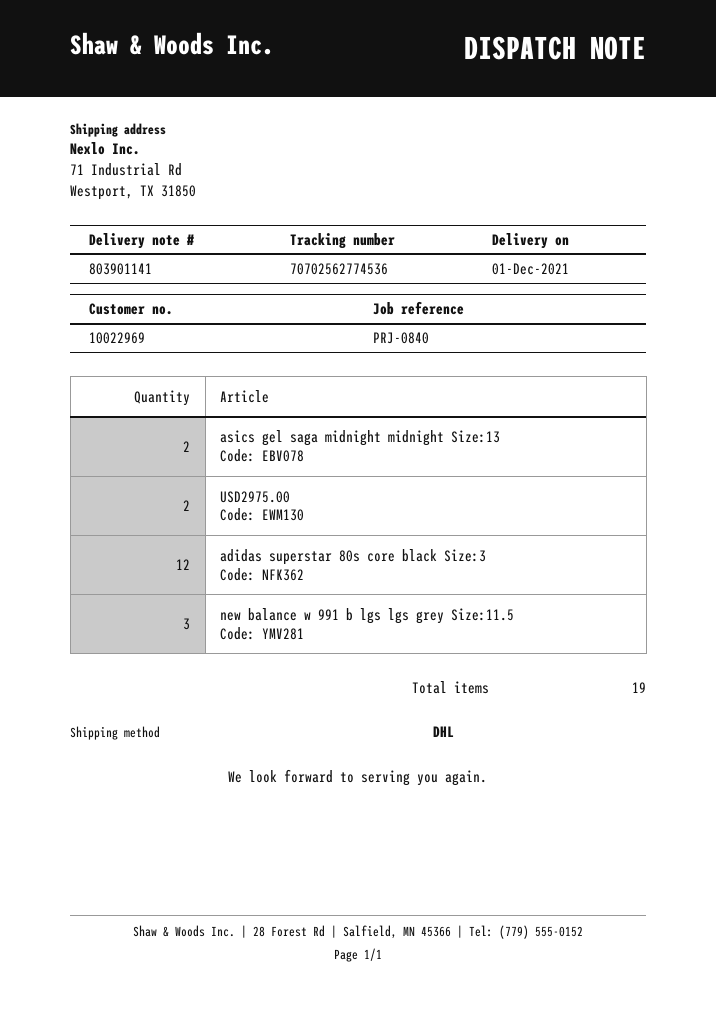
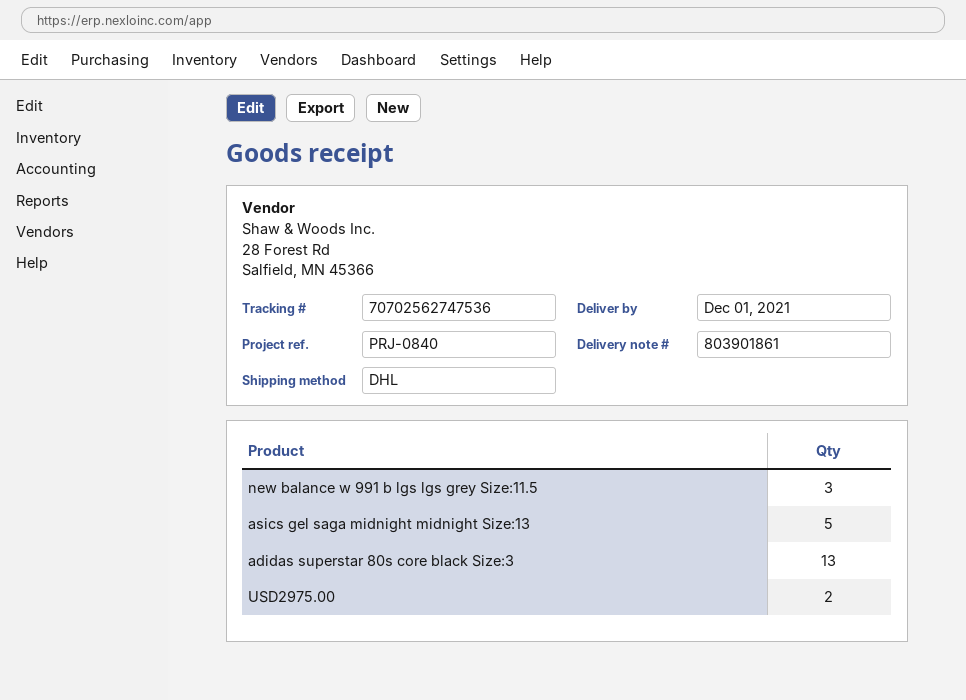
delivery note number: 803901141 -> 803901861
tracking number: 70702562774536 -> 70702562747536
asics gel saga midnight midnight Size:13: 2 -> 5
adidas superstar 80s core black Size:3: 12 -> 13

